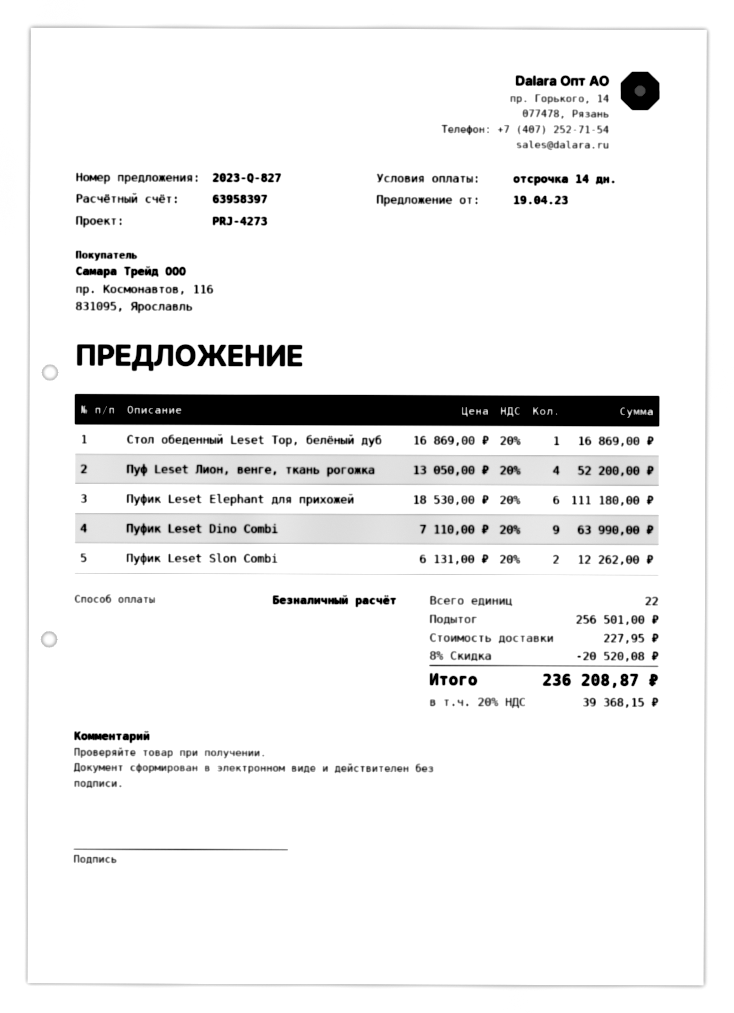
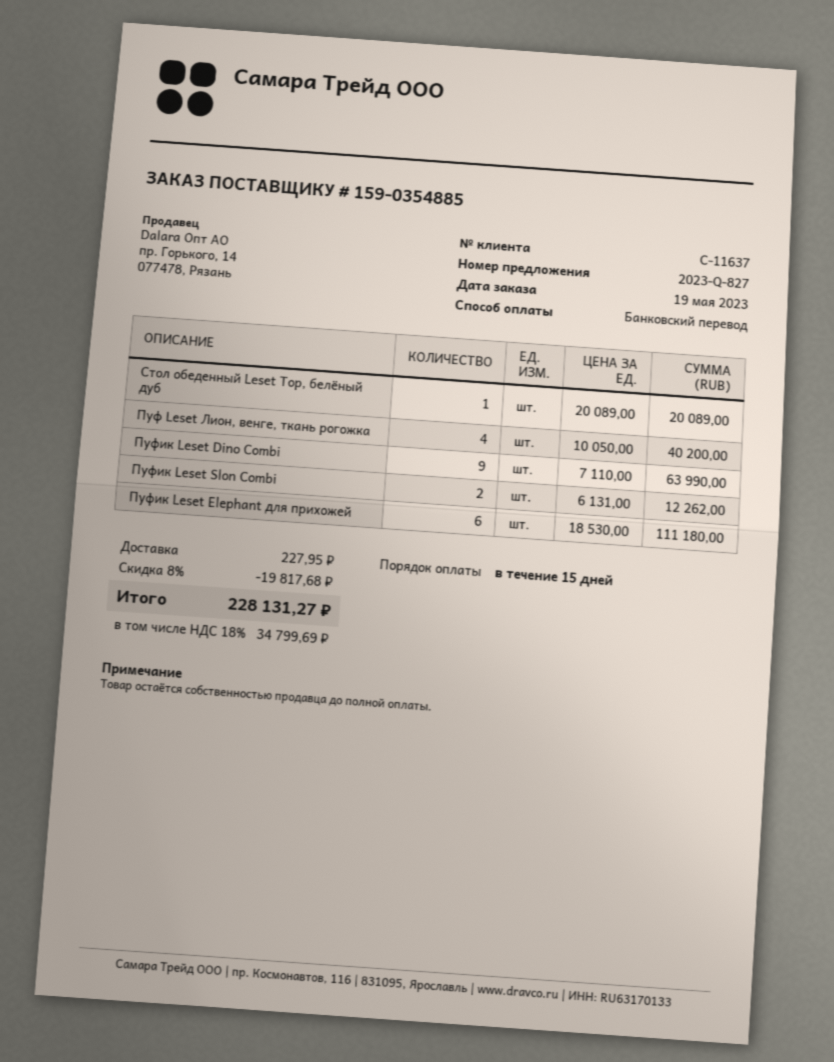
payment terms: 14 days -> 15 days
Стол обеденный Leset Тор, белёный дуб: 1 x 16869.00 = 16869.00 -> 1 x 20089.00 = 20089.00
Пуф Leset Лион, венге, ткань рогожка: 4 x 13050.00 = 52200.00 -> 4 x 10050.00 = 40200.00
discount: 8% = 20520.08 -> 8% = 19817.68
tax: 20% = 39368.15 -> 18% = 34799.69
total: 236208.87 -> 228131.27

